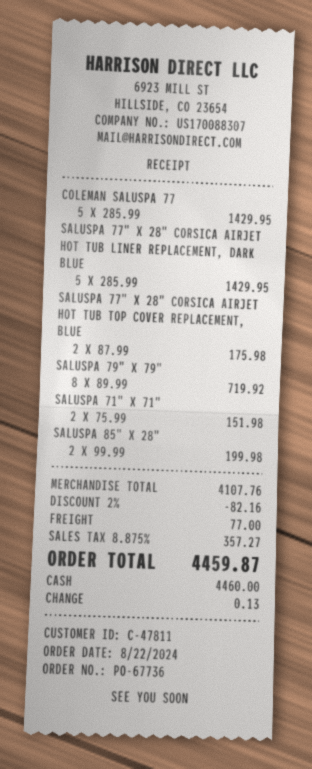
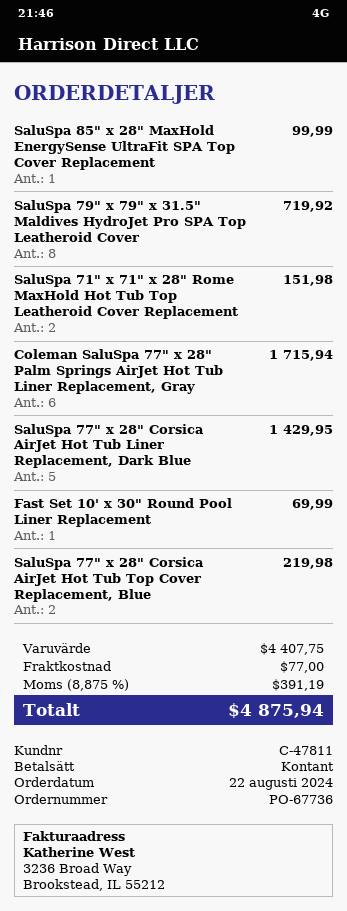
COLEMAN SALUSPA 77: 5 for 1429.95 -> 6 for 1715.94
SALUSPA 77" X 28" CORSICA AIRJET HOT TUB TOP COVER REPLACEMENT, BLUE: 2 for 175.98 -> 2 for 219.98
SALUSPA 85" X 28": 2 for 199.98 -> 1 for 99.99
Fast Set 10' x 30" Round Pool Liner Replacement: none -> 1 for 69.99
subtotal: 4107.76 -> 4407.75
discount: 2% = 82.16 -> none
tax: 8.875% = 357.27 -> 8.875% = 391.19
total: 4459.87 -> 4875.94

